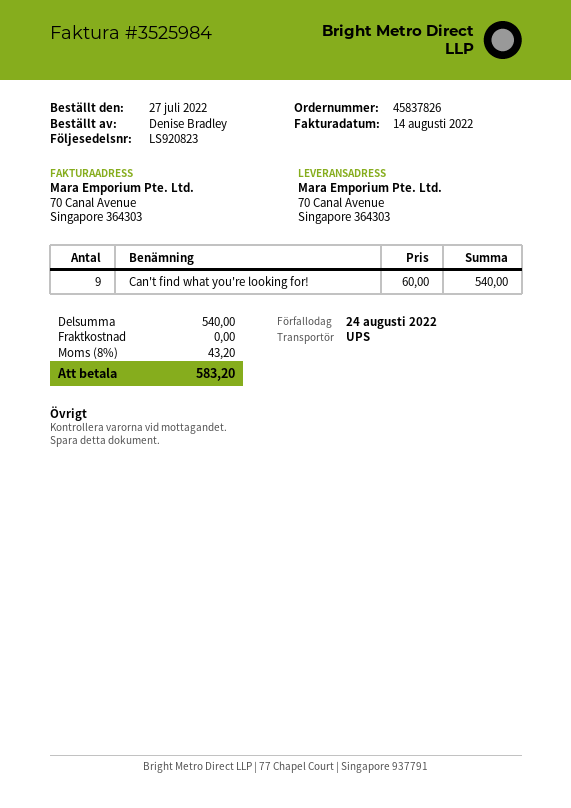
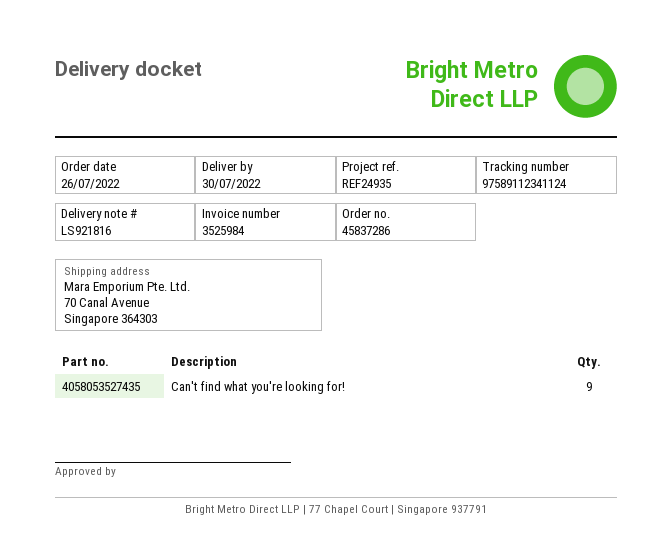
order number: 45837826 -> 45837286
order date: 2022-07-27 -> 2022-07-26
delivery note number: LS920823 -> LS921816

